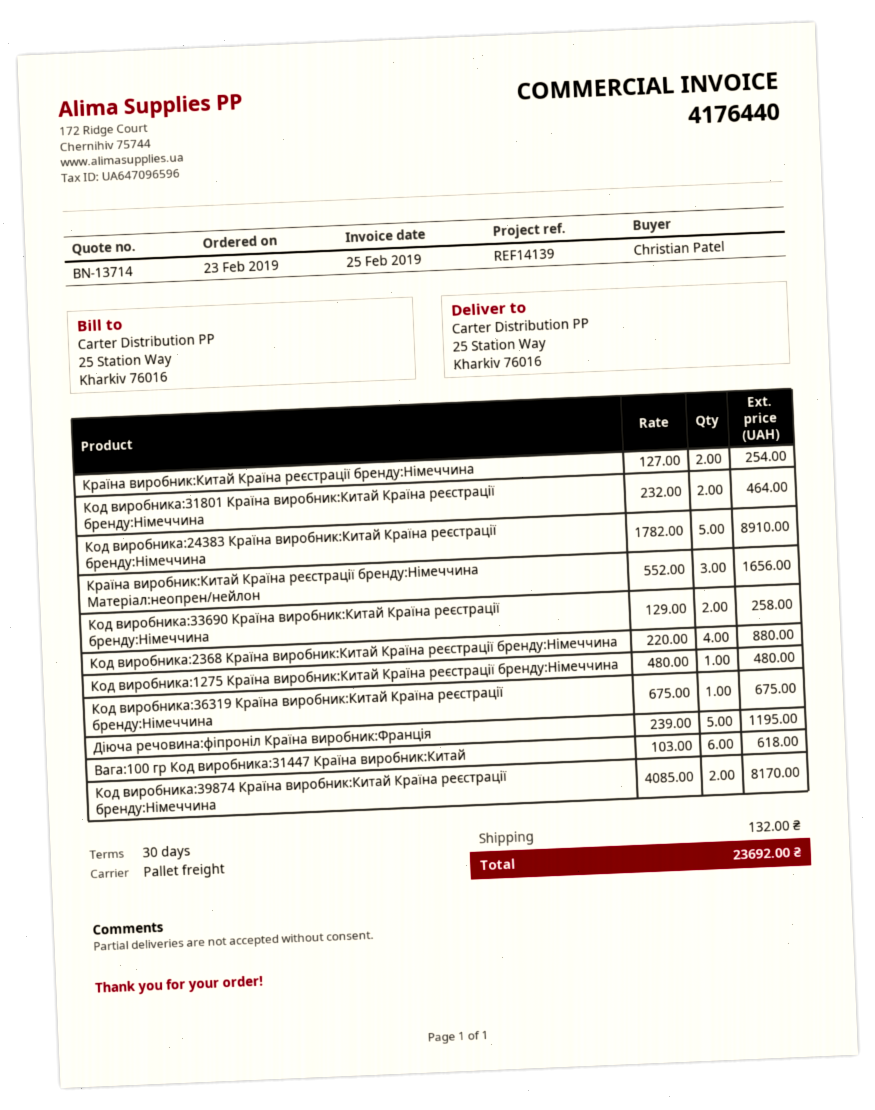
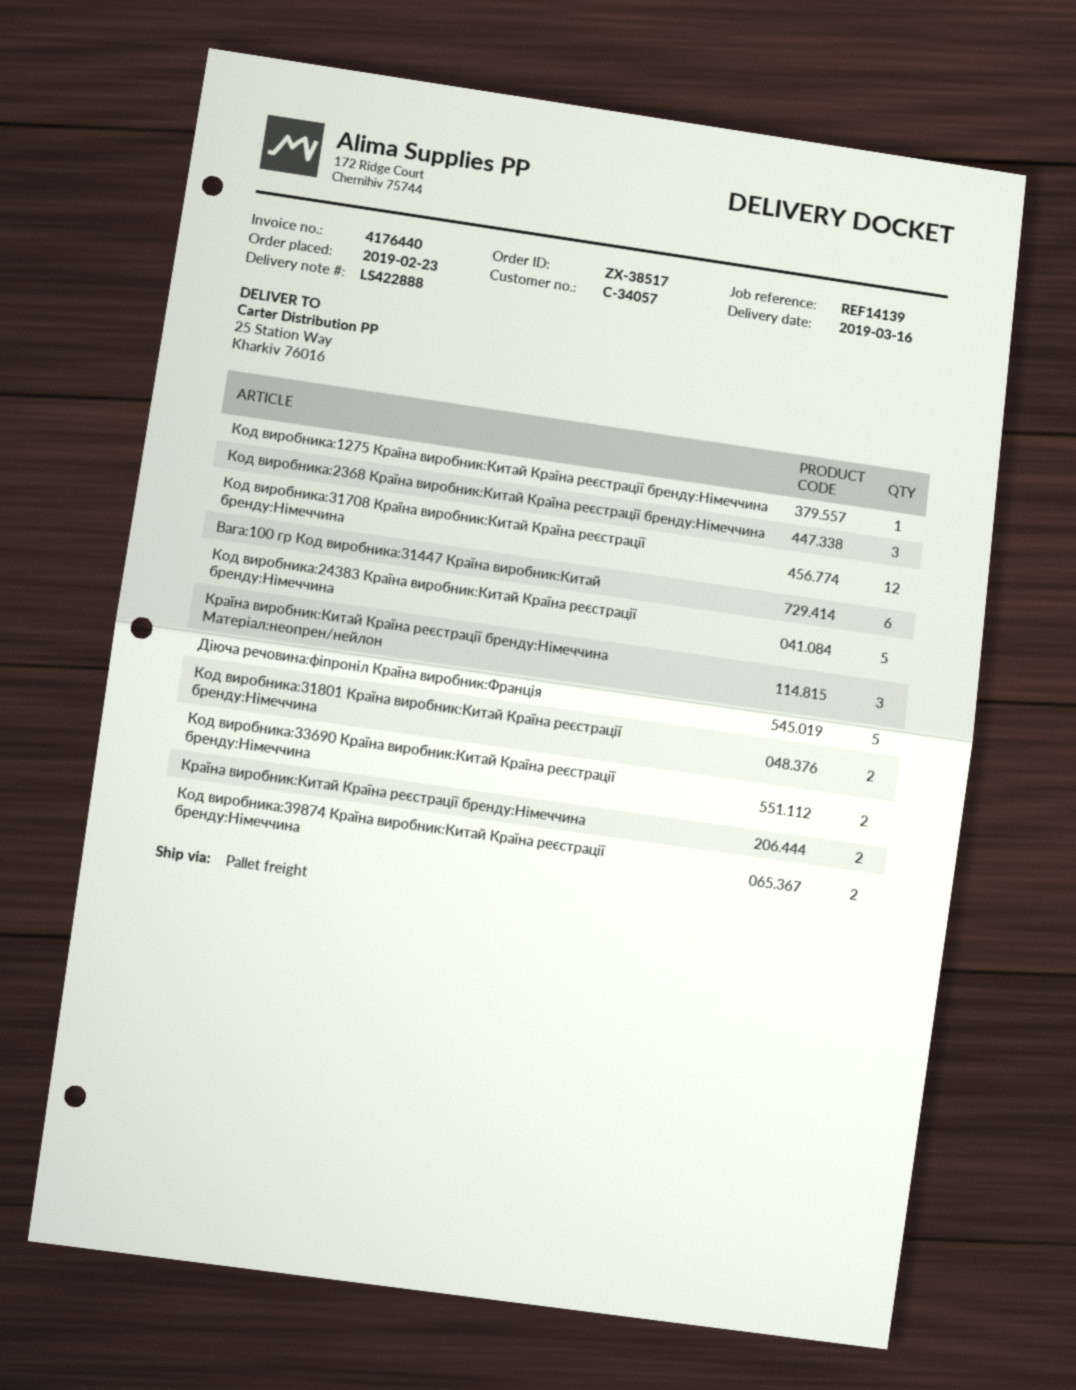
Код виробника:2368 Країна виробник:Китай Країна реєстрації бренду:Німеччина: 4 -> 3
Код виробника:36319 Країна виробник:Китай Країна реєстрації бренду:Німеччина: 1 -> none
Код виробника:31708 Країна виробник:Китай Країна реєстрації бренду:Німеччина: none -> 12

